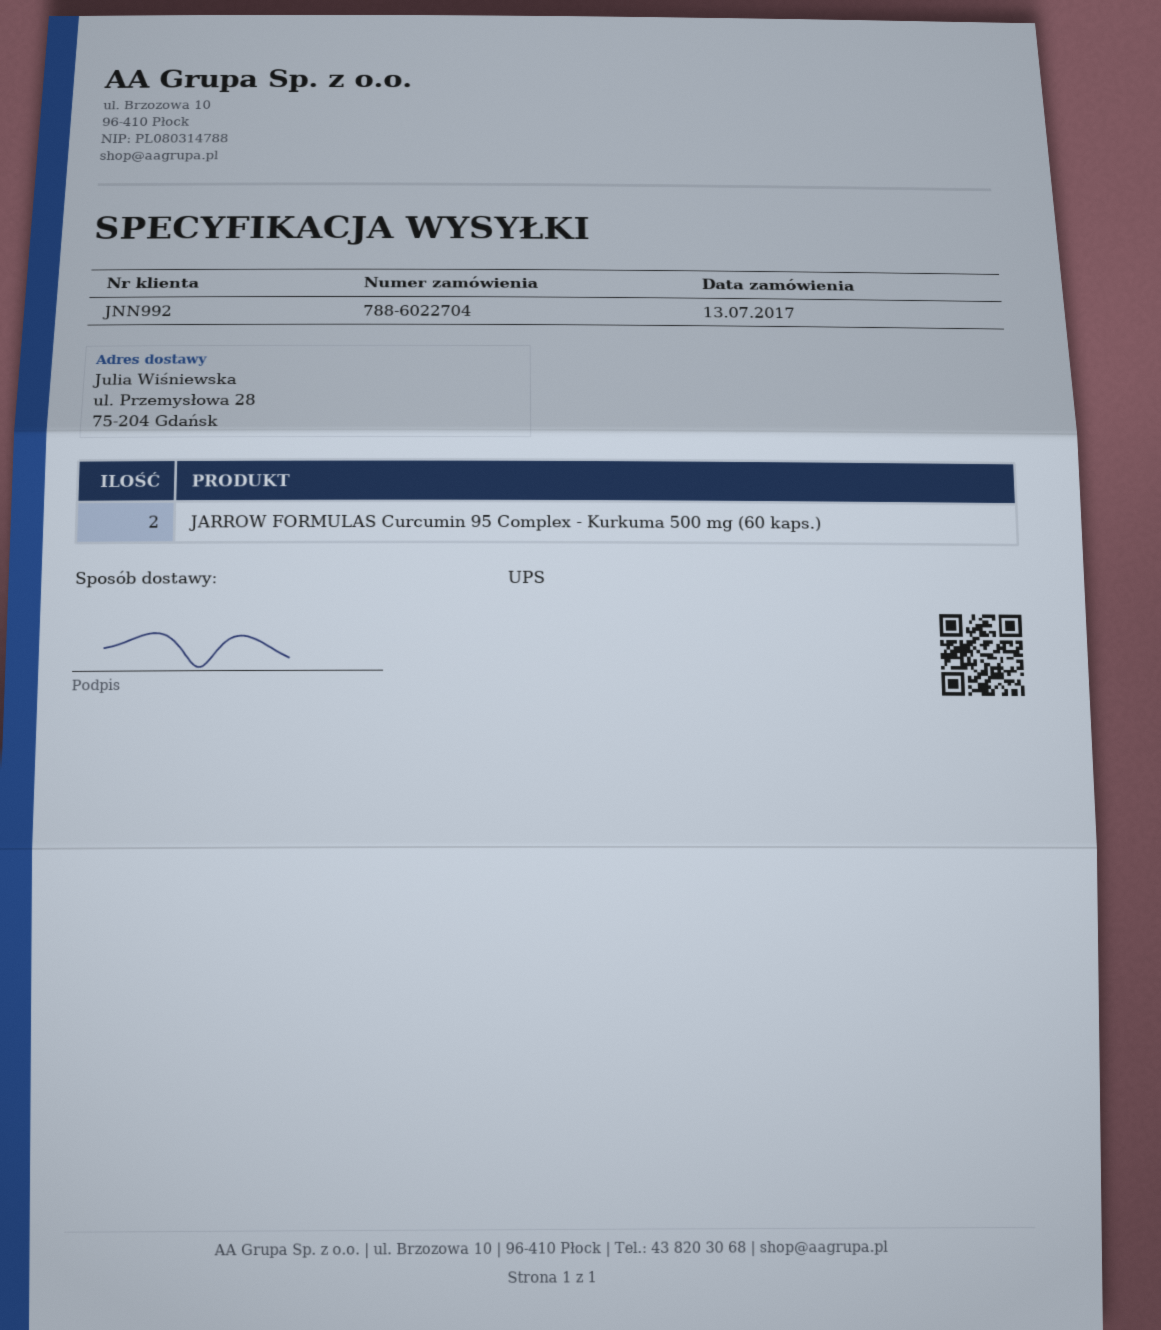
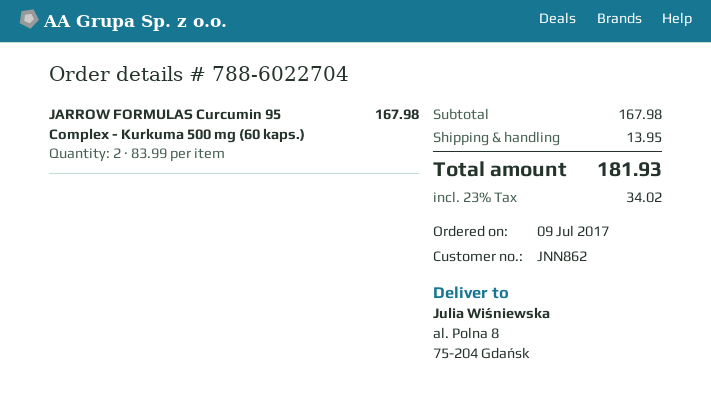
order date: 2017-07-13 -> 2017-07-09
customer number: JNN992 -> JNN862
ship to: ul. Przemysłowa 28, 75-204 Gdańsk -> al. Polna 8, 75-204 Gdańsk

